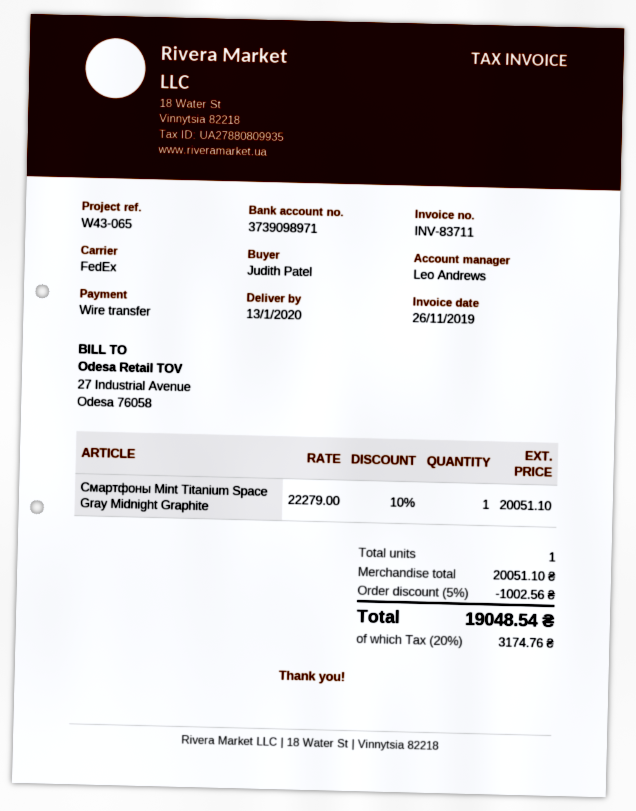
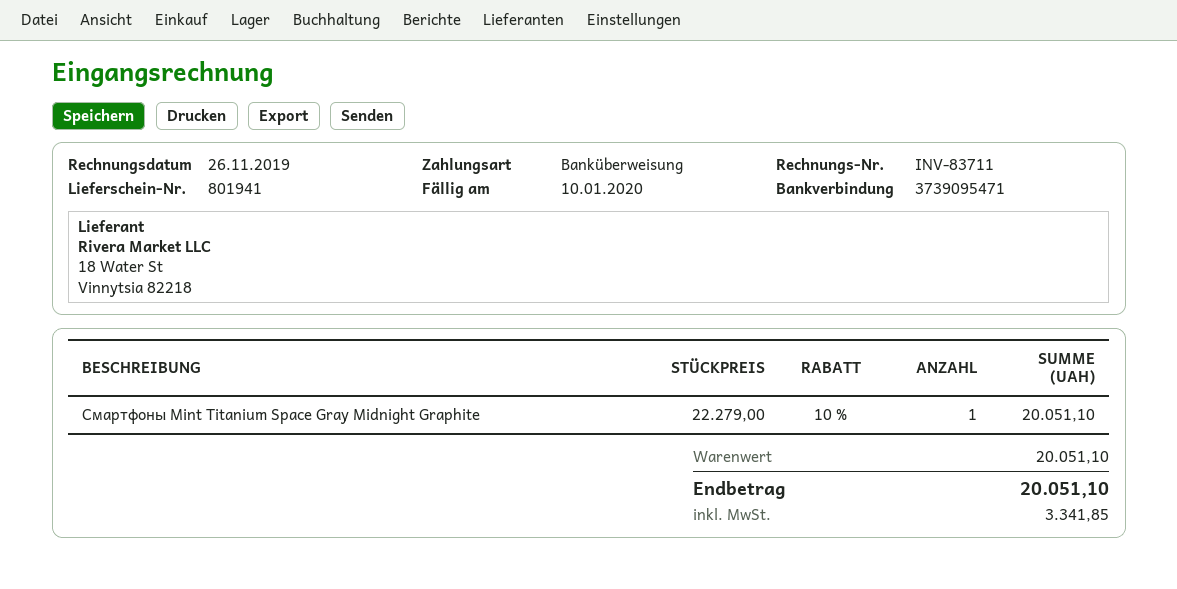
bank account: 3739098971 -> 3739095471
discount: 5% = 1002.56 -> none
tax: 3174.76 -> 3341.85
total: 19048.54 -> 20051.10

